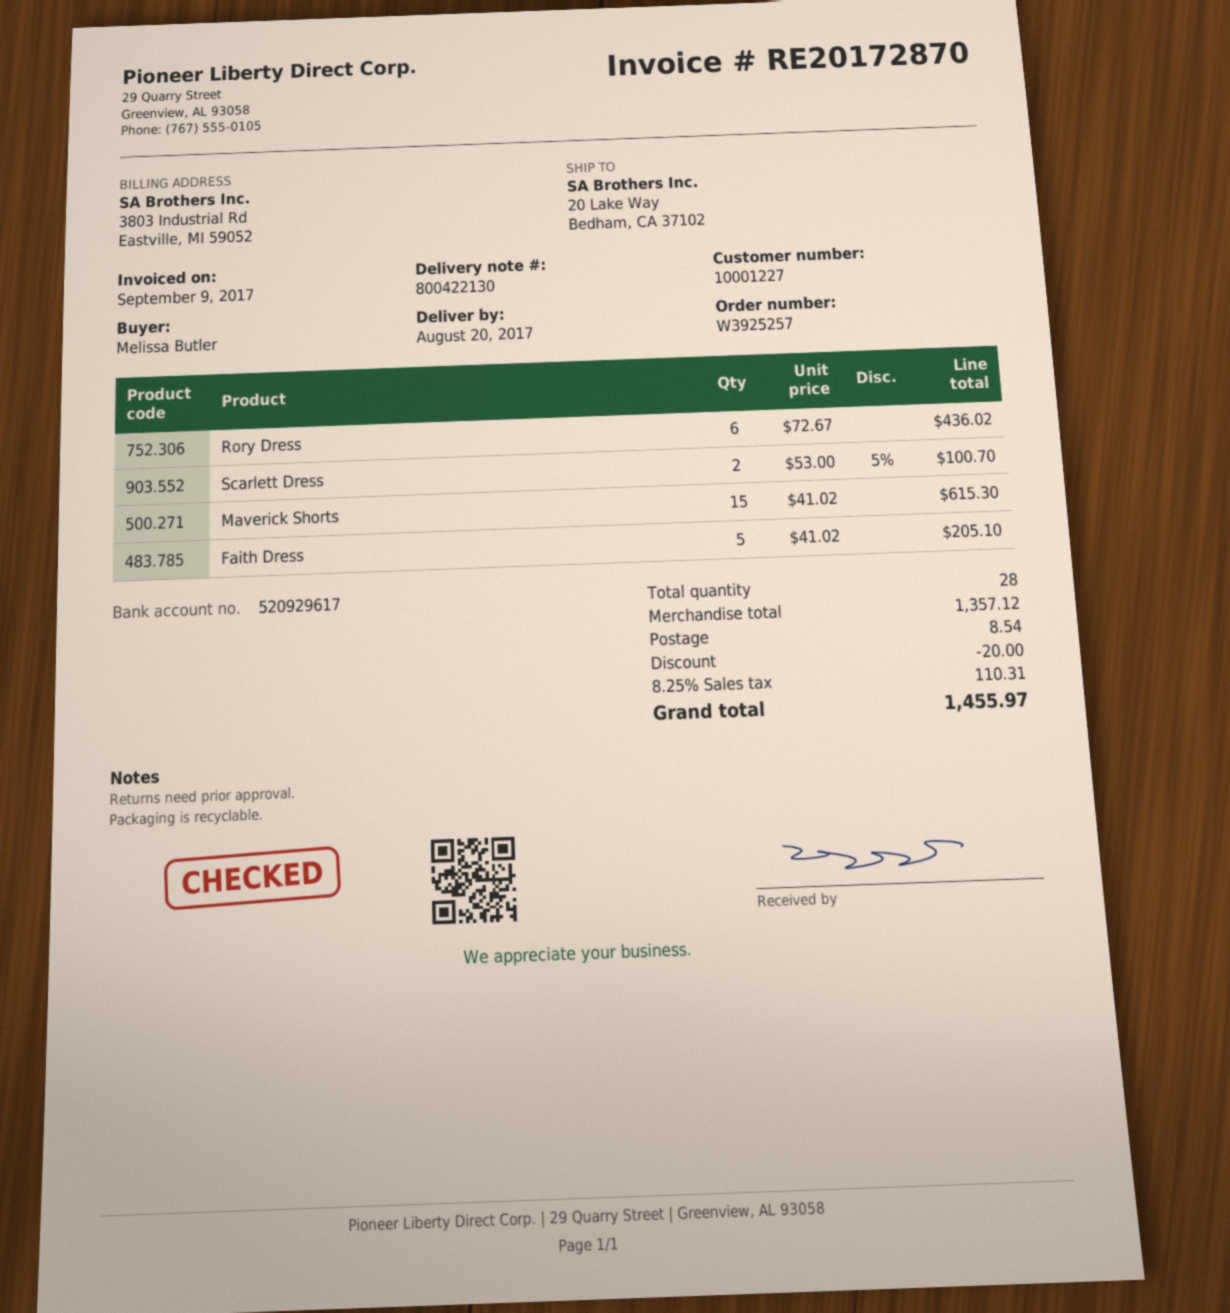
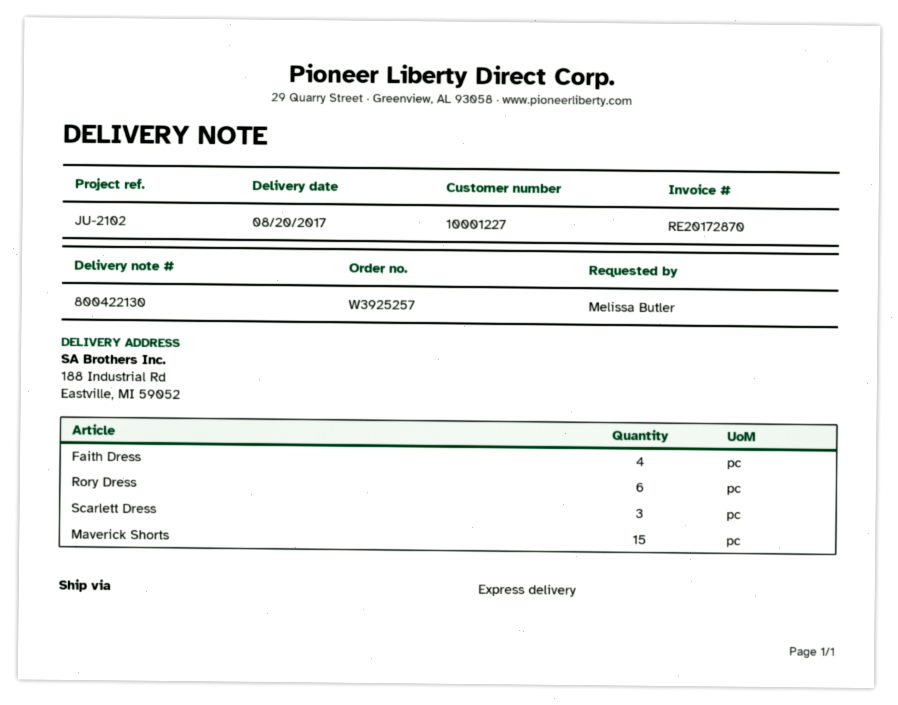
ship to: 20 Lake Way, Bedham, CA 37102 -> 188 Industrial Rd, Eastville, MI 59052
Scarlett Dress: 2 -> 3
Faith Dress: 5 -> 4

